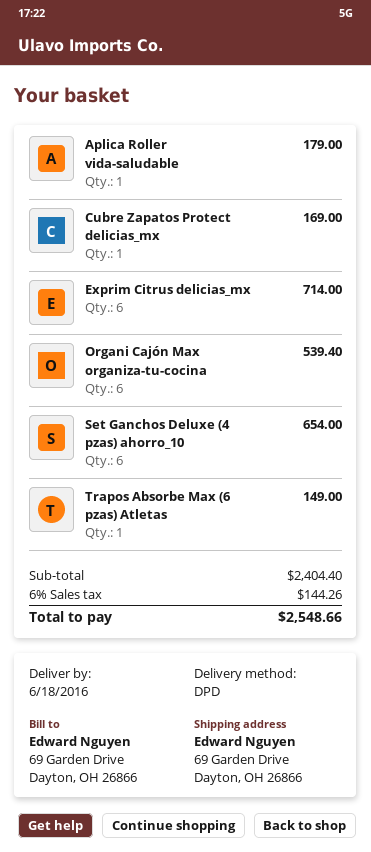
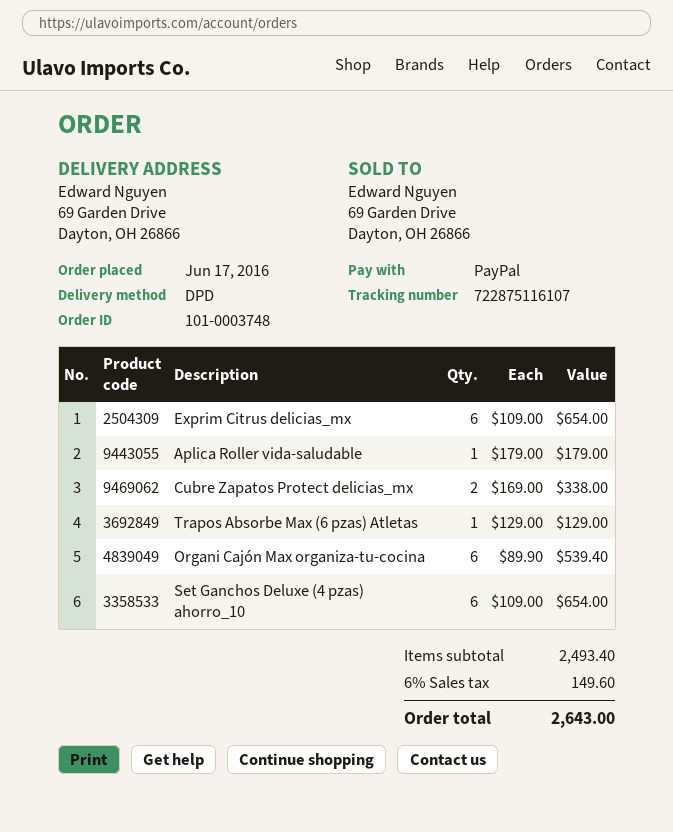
Cubre Zapatos Protect delicias_mx: 1 for 169.00 -> 2 for 338.00
Exprim Citrus delicias_mx: 6 for 714.00 -> 6 for 654.00
Trapos Absorbe Max (6 pzas) Atletas: 1 for 149.00 -> 1 for 129.00
subtotal: 2404.40 -> 2493.40
tax: 6% = 144.26 -> 6% = 149.60
total: 2548.66 -> 2643.00

